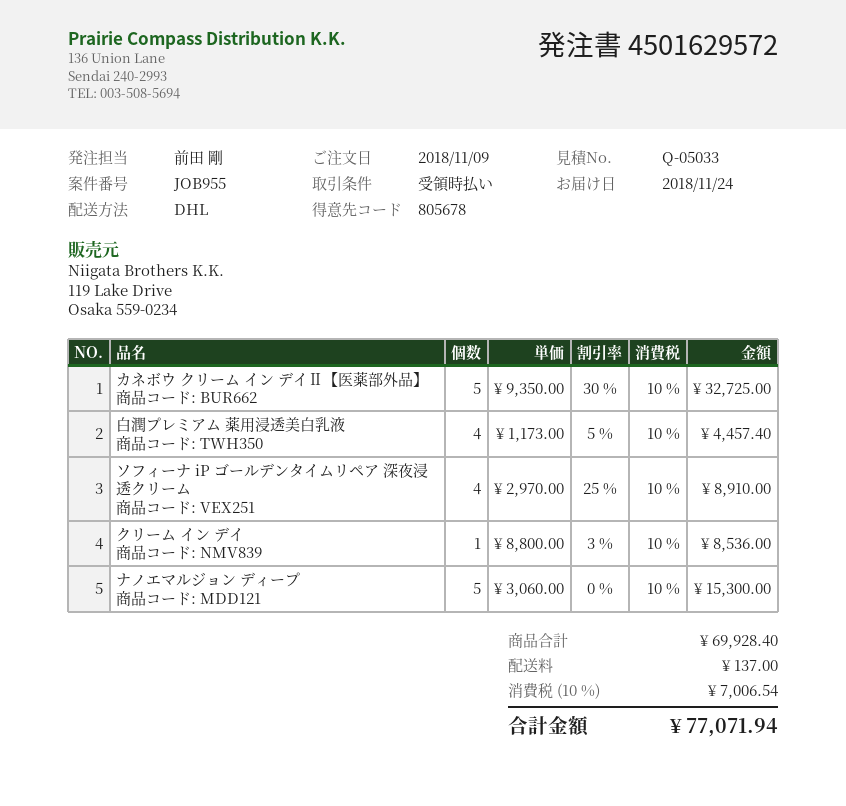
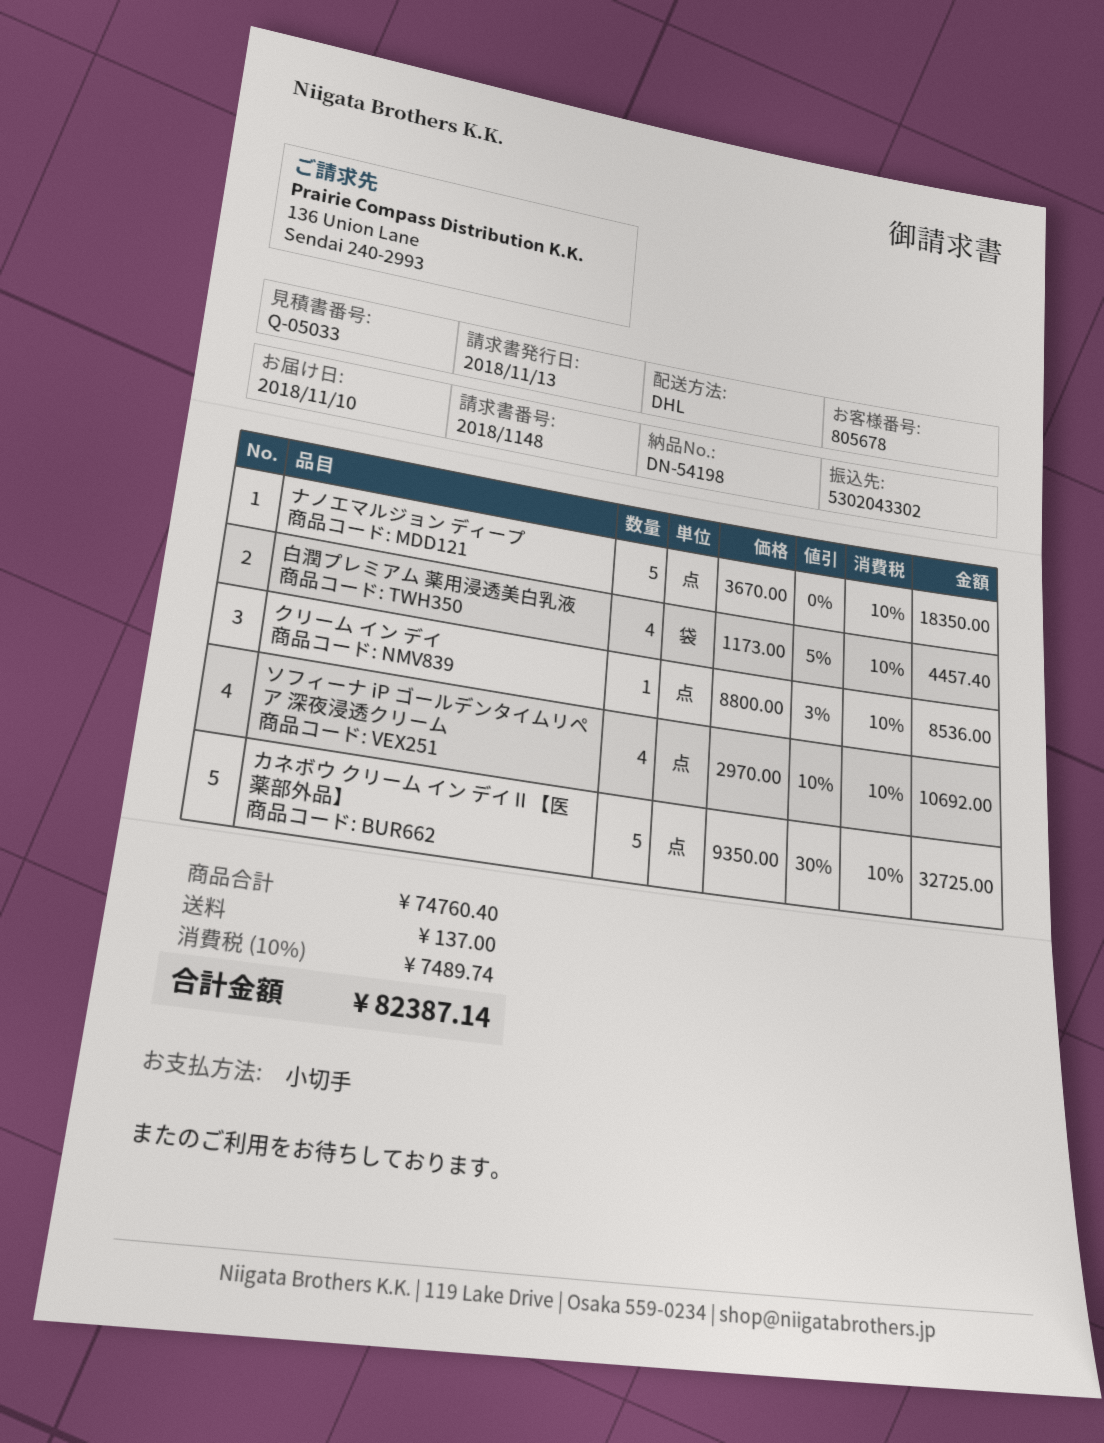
delivery date: 2018-11-24 -> 2018-11-10
ソフィーナ iP ゴールデンタイムリペア 深夜浸透クリーム: 4 x 2970.00 - 25% = 8910.00 -> 4 x 2970.00 - 10% = 10692.00
ナノエマルジョン ディープ: 5 x 3060.00 = 15300.00 -> 5 x 3670.00 = 18350.00
subtotal: 69928.40 -> 74760.40
tax: 10% = 7006.54 -> 10% = 7489.74
total: 77071.94 -> 82387.14

